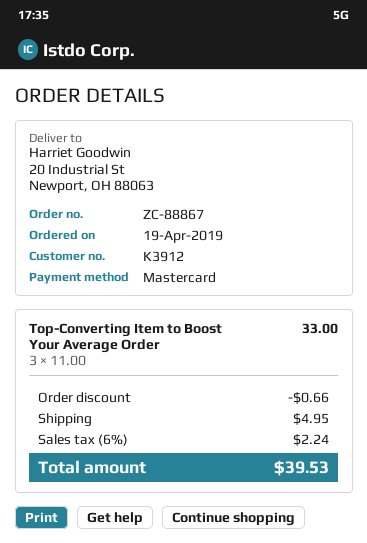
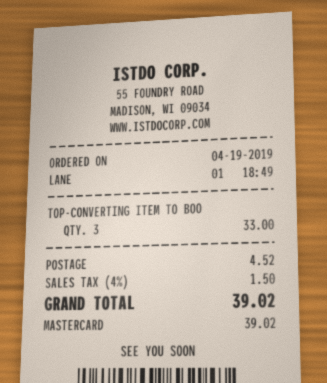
discount: 0.66 -> none
shipping: 4.95 -> 4.52
tax: 6% = 2.24 -> 4% = 1.50
total: 39.53 -> 39.02

